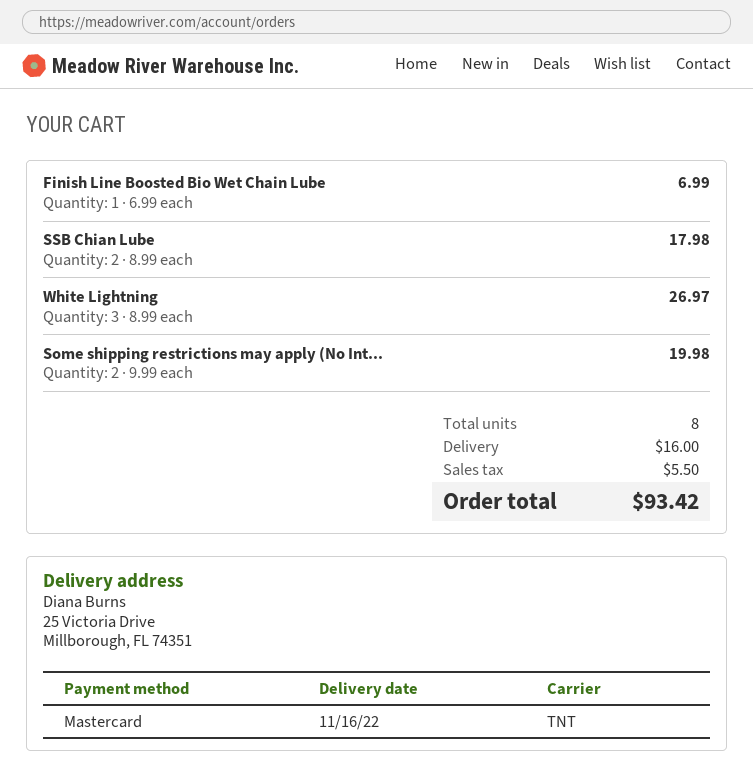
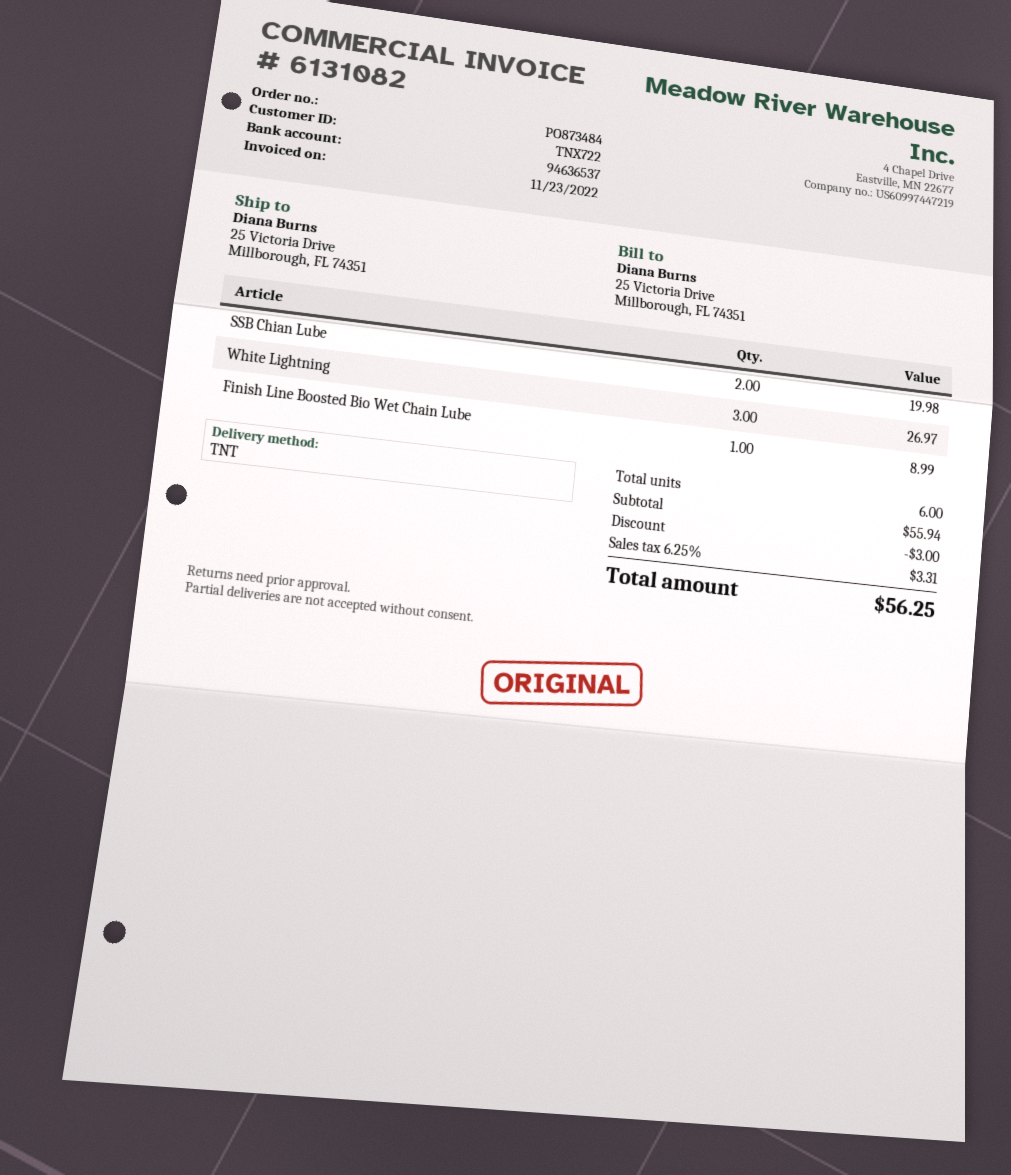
Finish Line Boosted Bio Wet Chain Lube: 1 for 6.99 -> 1 for 8.99
SSB Chian Lube: 2 for 17.98 -> 2 for 19.98
Some shipping restrictions may apply (No Int...: 2 for 19.98 -> none
total quantity: 8 -> 6
discount: none -> 3.00
shipping: 16.00 -> none
tax: 5.50 -> 3.31
total: 93.42 -> 56.25

